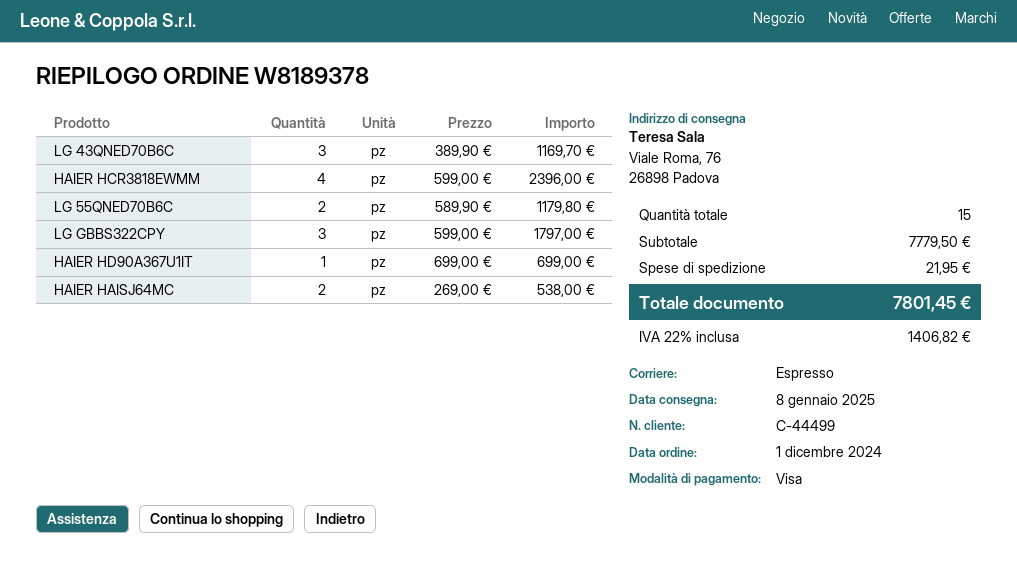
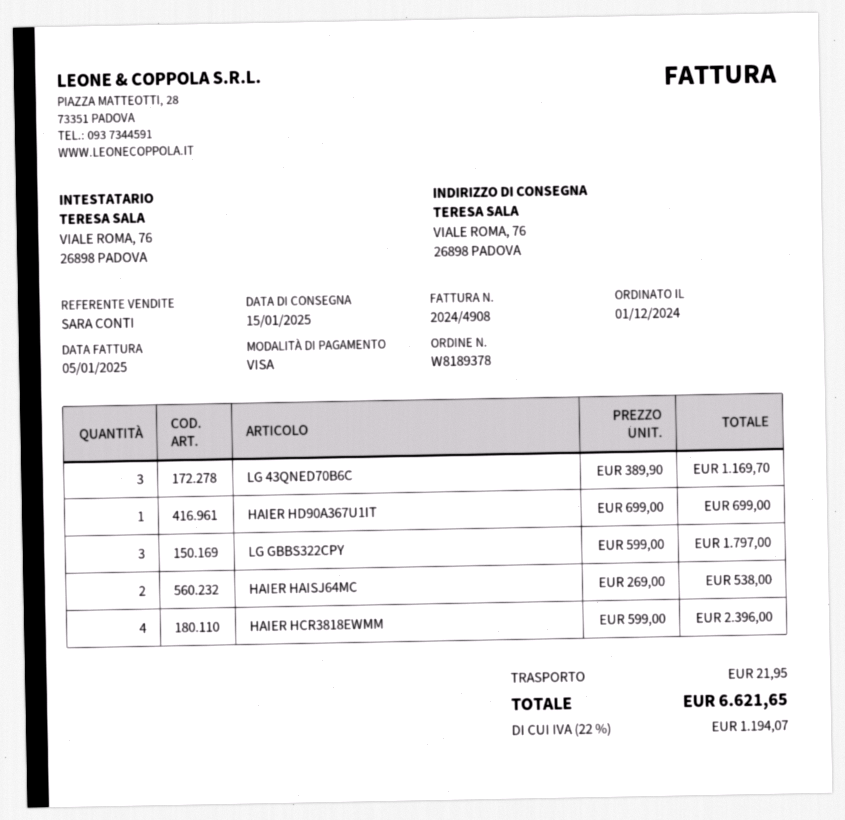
delivery date: 2025-01-08 -> 2025-01-15
LG 55QNED70B6C: 2 x 589.90 = 1179.80 -> none
tax: 22% = 1406.82 -> 22% = 1194.07
total: 7801.45 -> 6621.65

